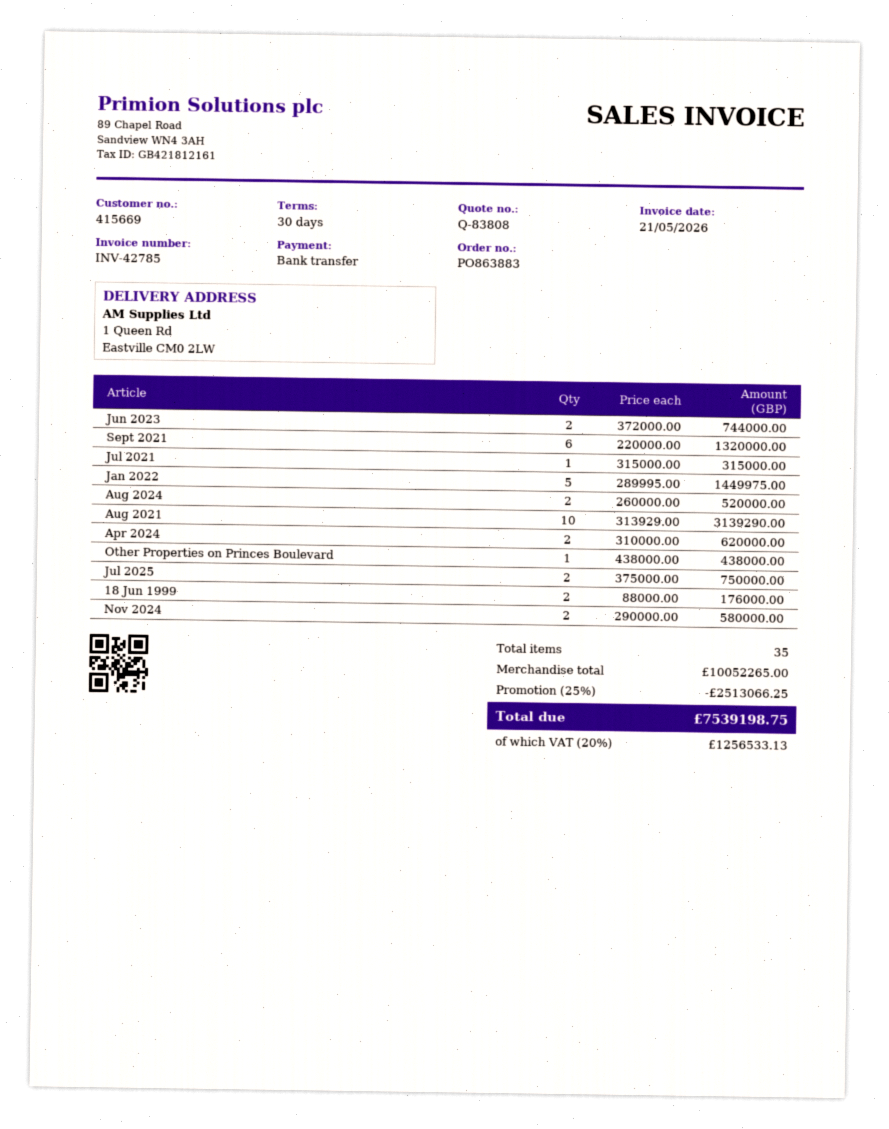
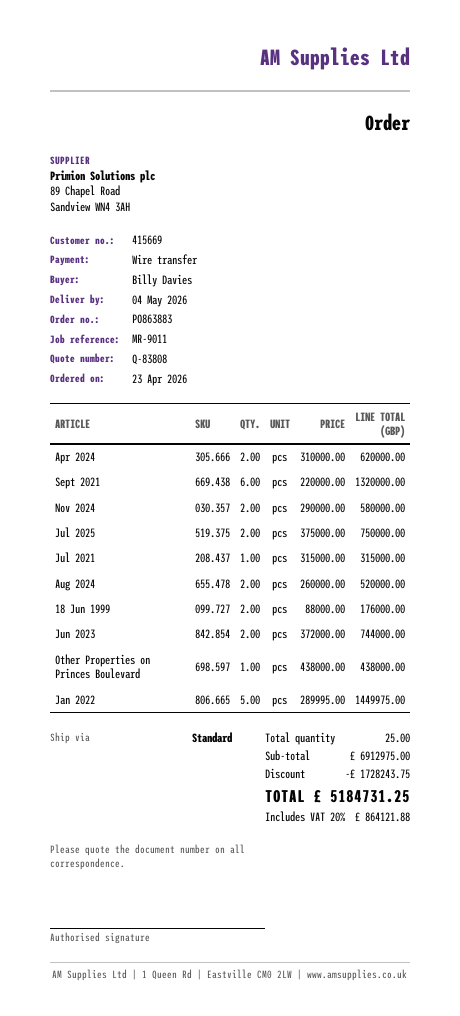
Aug 2021: 10 x 313929.00 = 3139290.00 -> none
total quantity: 35 -> 25
subtotal: 10052265.00 -> 6912975.00
discount: 2513066.25 -> 1728243.75
tax: 20% = 1256533.13 -> 20% = 864121.88
total: 7539198.75 -> 5184731.25

